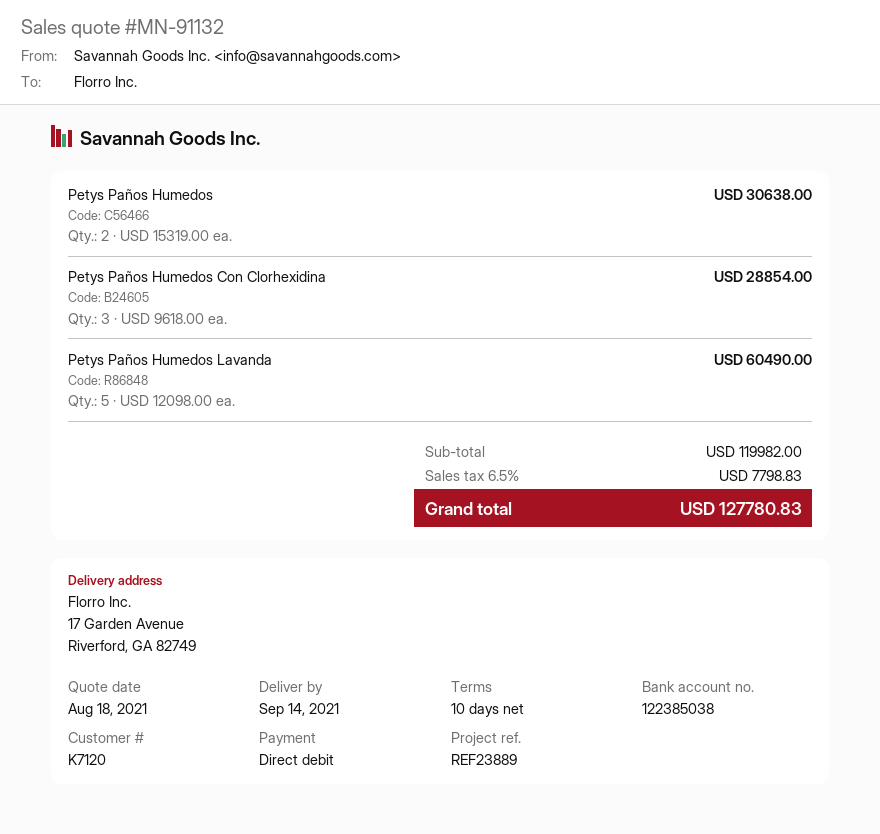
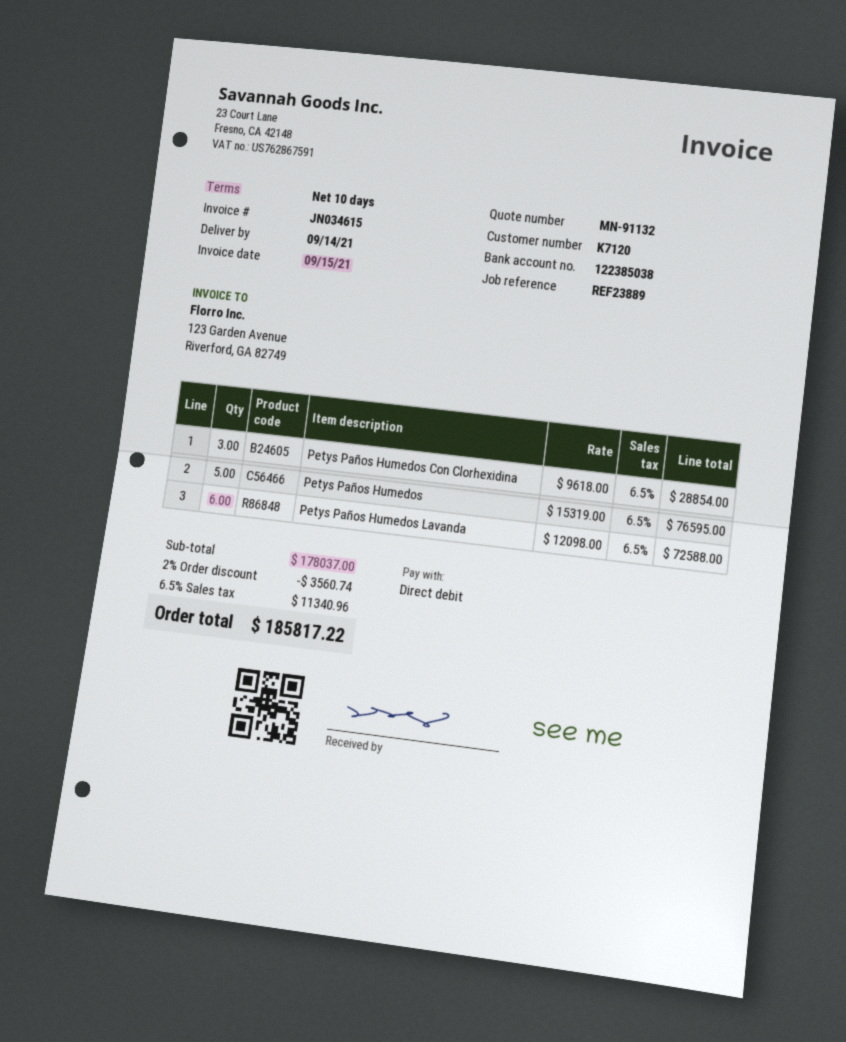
Petys Paños Humedos: 2 x 15319.00 = 30638.00 -> 5 x 15319.00 = 76595.00
Petys Paños Humedos Lavanda: 5 x 12098.00 = 60490.00 -> 6 x 12098.00 = 72588.00
subtotal: 119982.00 -> 178037.00
discount: none -> 2% = 3560.74
tax: 6.5% = 7798.83 -> 6.5% = 11340.96
total: 127780.83 -> 185817.22

